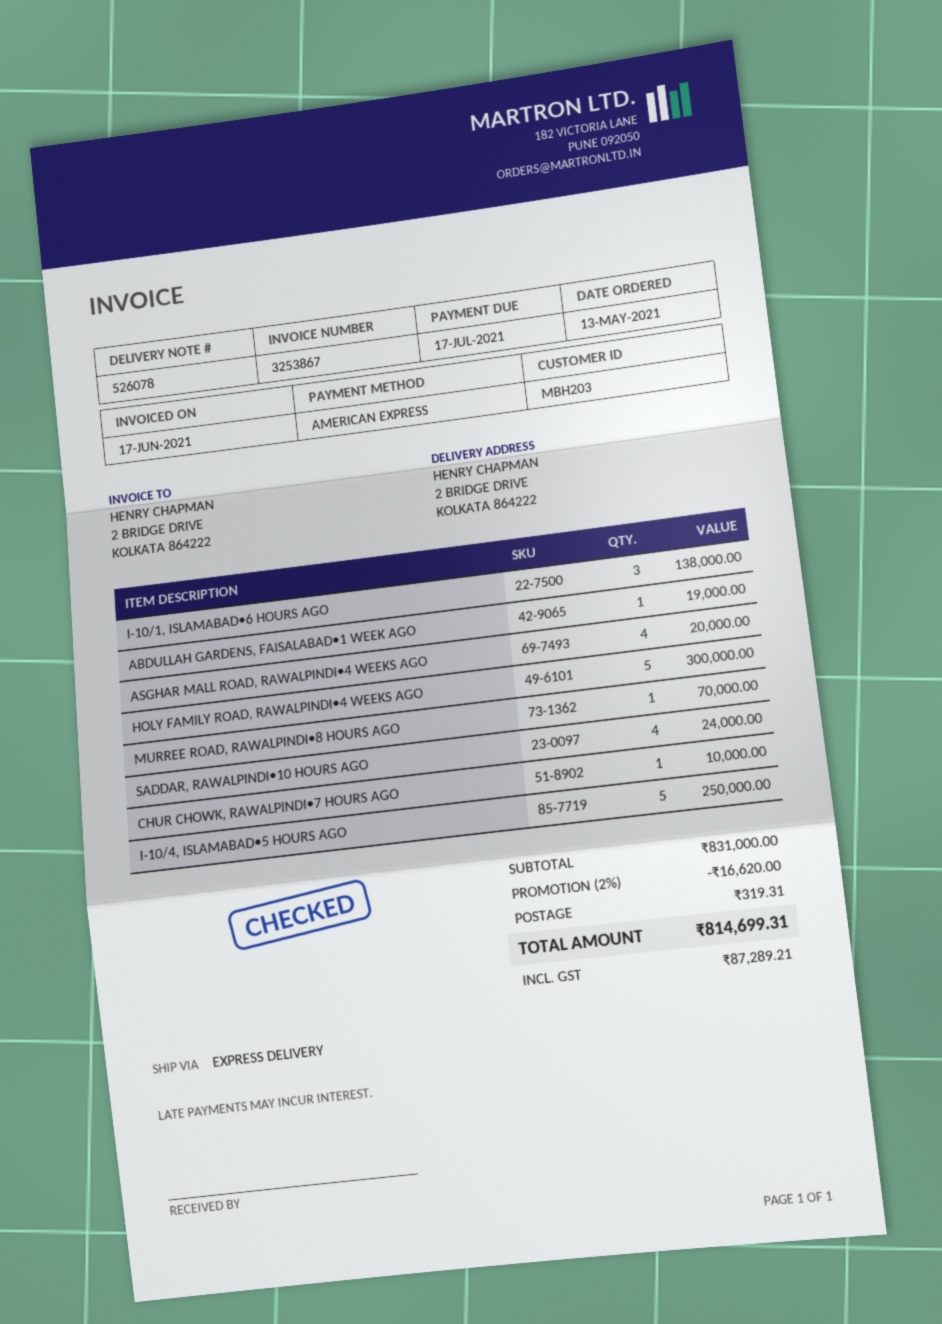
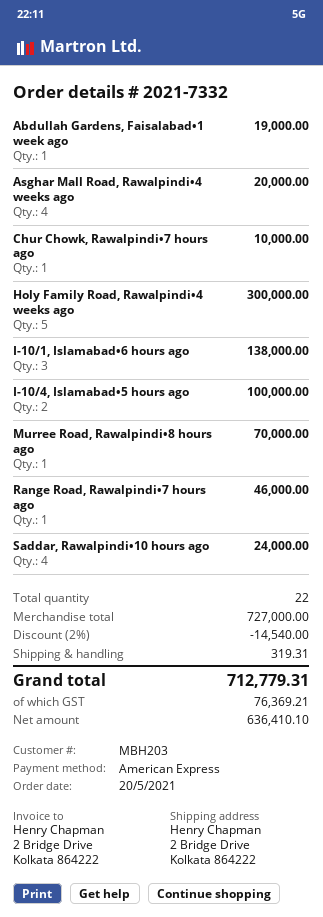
order date: 2021-05-13 -> 2021-05-20
I-10/4, ISLAMABAD•5 HOURS AGO: 5 for 250000.00 -> 2 for 100000.00
Range Road, Rawalpindi•7 hours ago: none -> 1 for 46000.00
subtotal: 831000.00 -> 727000.00
discount: 2% = 16620.00 -> 2% = 14540.00
tax: 87289.21 -> 76369.21
total: 814699.31 -> 712779.31

